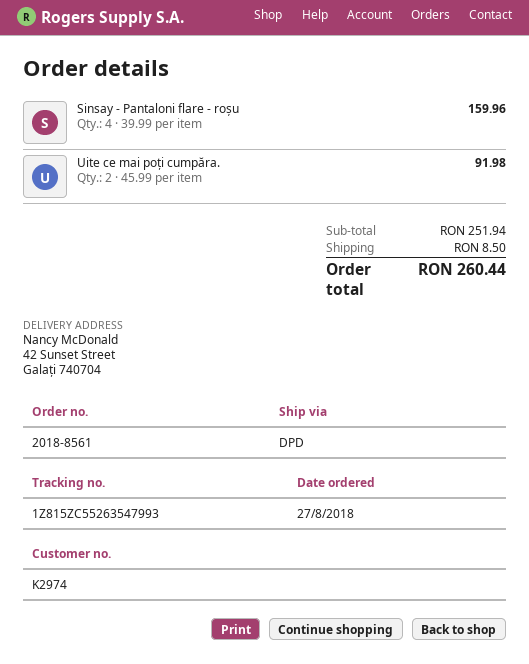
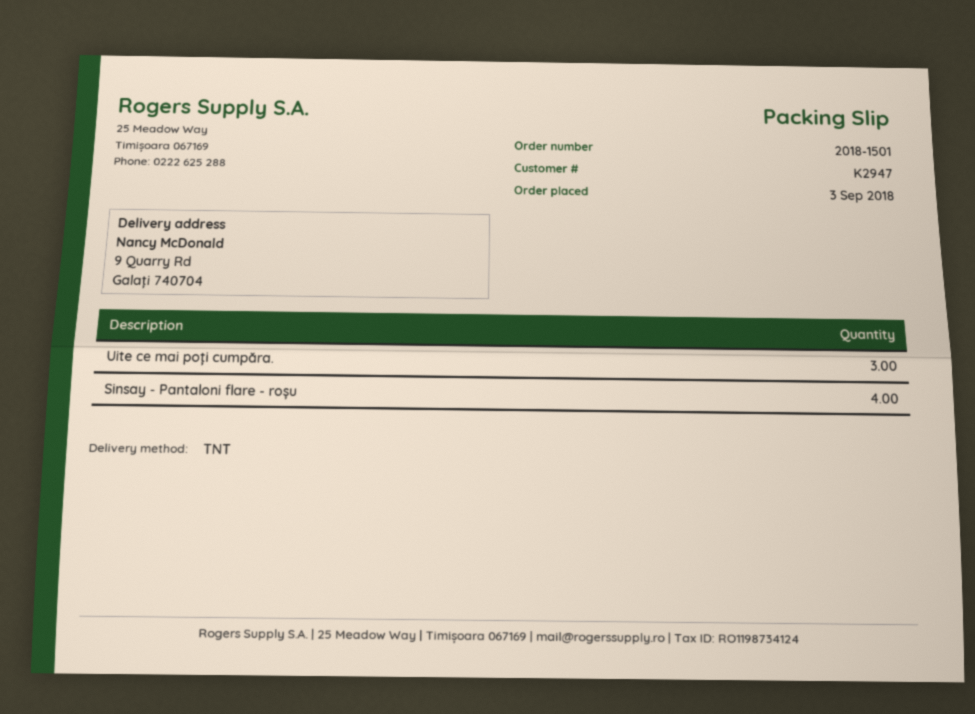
order number: 2018-8561 -> 2018-1501
order date: 2018-08-27 -> 2018-09-03
customer number: K2974 -> K2947
shipping method: DPD -> TNT
ship to: 42 Sunset Street, Galați 740704 -> 9 Quarry Rd, Galați 740704
Uite ce mai poți cumpăra.: 2 -> 3

